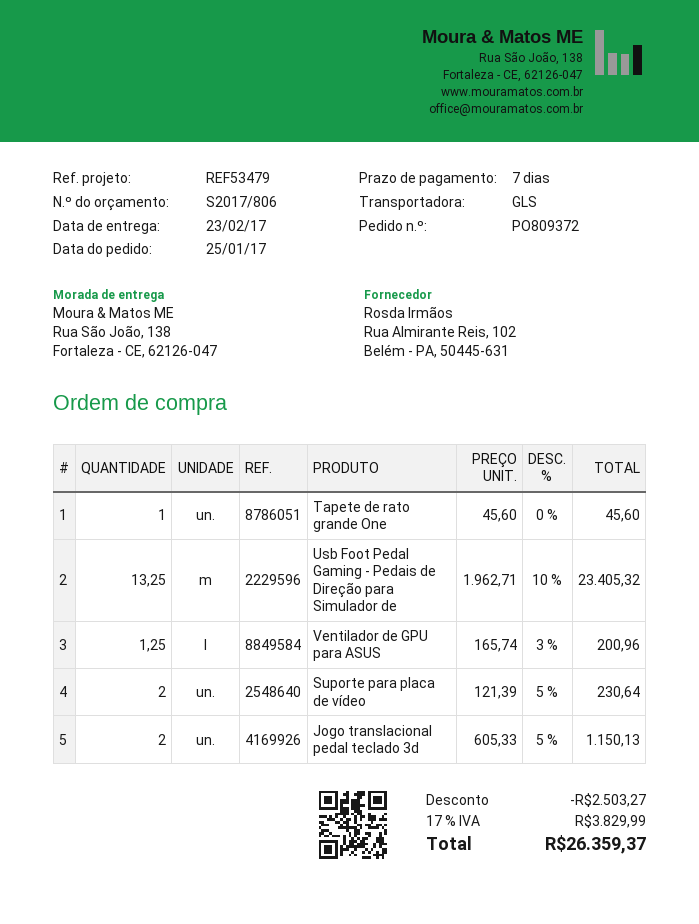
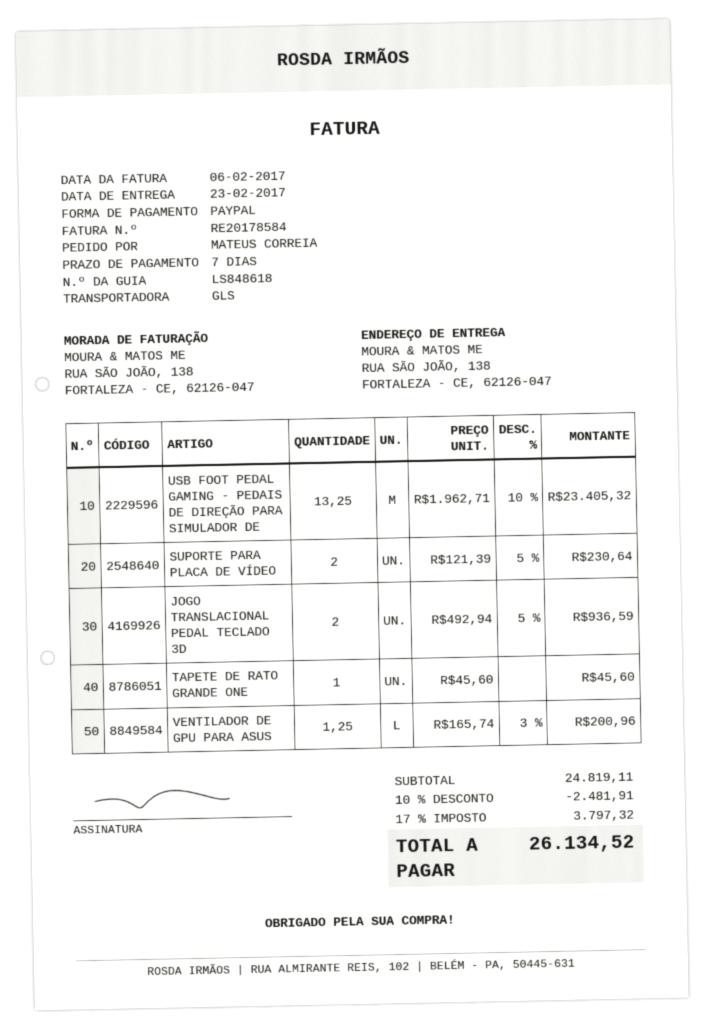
Jogo translacional pedal teclado 3d: 2 x 605.33 - 5% = 1150.13 -> 2 x 492.94 - 5% = 936.59
discount: 2503.27 -> 2481.91
tax: 17% = 3829.99 -> 17% = 3797.32
total: 26359.37 -> 26134.52

